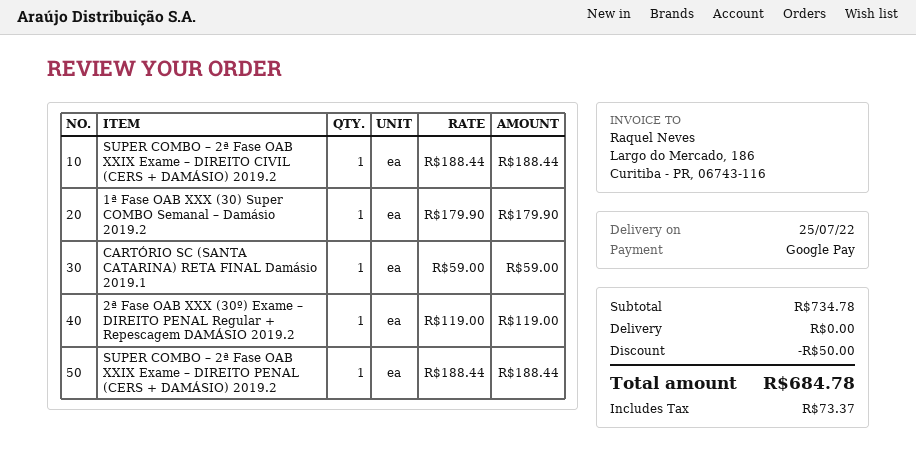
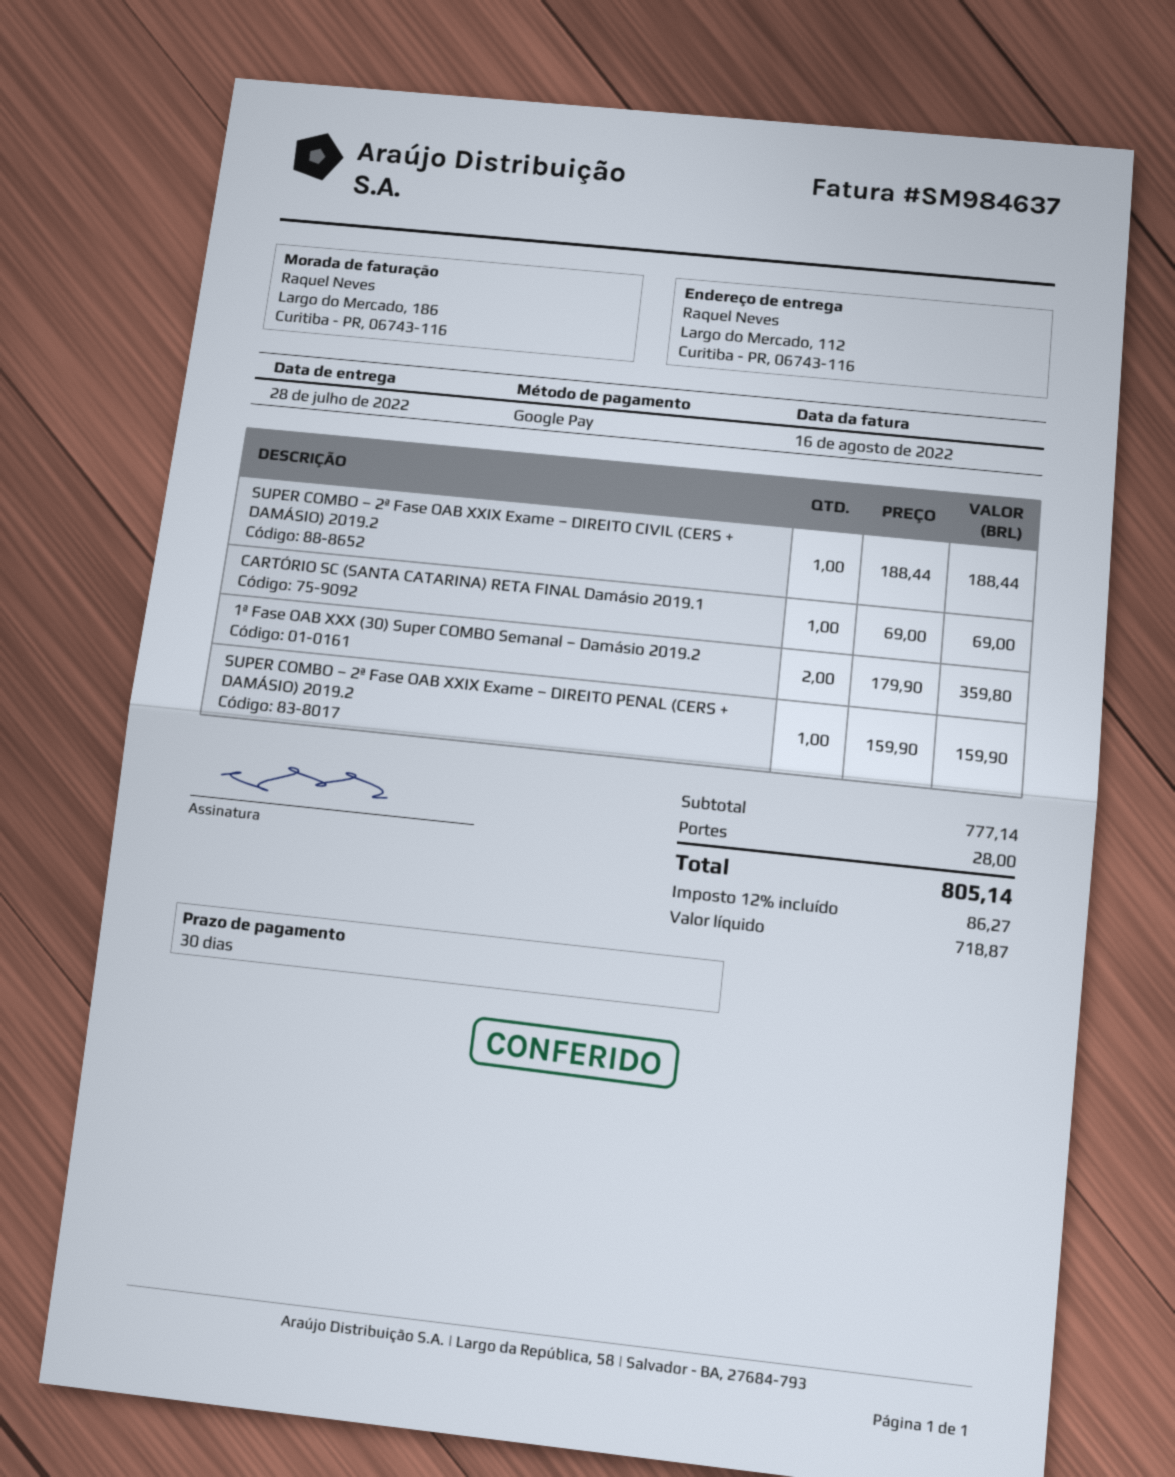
delivery date: 2022-07-25 -> 2022-07-28
1ª Fase OAB XXX (30) Super COMBO Semanal – Damásio 2019.2: 1 x 179.90 = 179.90 -> 2 x 179.90 = 359.80
CARTÓRIO SC (SANTA CATARINA) RETA FINAL Damásio 2019.1: 1 x 59.00 = 59.00 -> 1 x 69.00 = 69.00
2ª Fase OAB XXX (30º) Exame – DIREITO PENAL Regular + Repescagem DAMÁSIO 2019.2: 1 x 119.00 = 119.00 -> none
SUPER COMBO – 2ª Fase OAB XXIX Exame – DIREITO PENAL (CERS + DAMÁSIO) 2019.2: 1 x 188.44 = 188.44 -> 1 x 159.90 = 159.90
subtotal: 734.78 -> 777.14
discount: 50.00 -> none
shipping: 0.00 -> 28.00
tax: 73.37 -> 86.27
total: 684.78 -> 805.14

